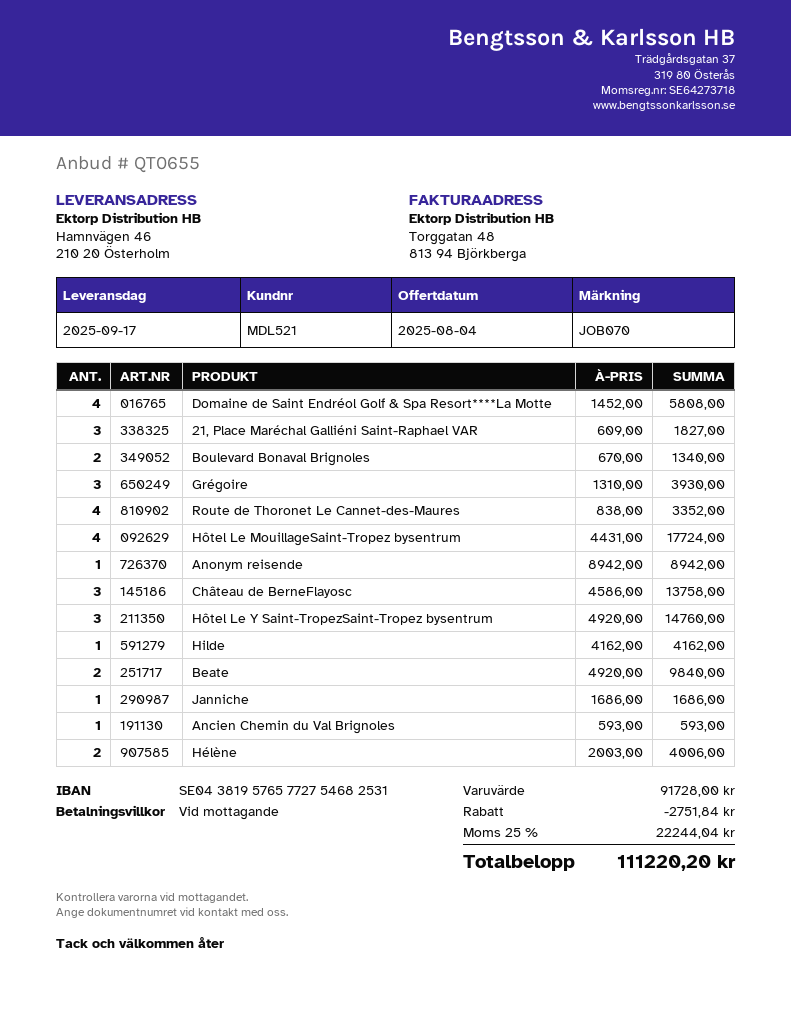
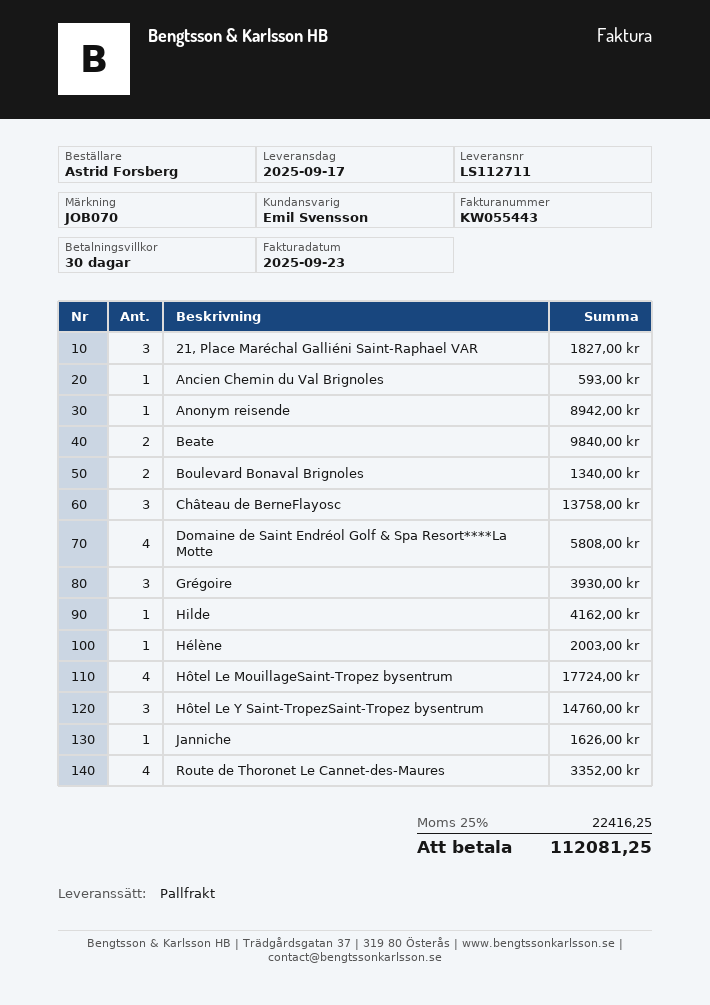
payment terms: on receipt -> 30 days
Janniche: 1 for 1686.00 -> 1 for 1626.00
Hélène: 2 for 4006.00 -> 1 for 2003.00
discount: 2751.84 -> none
tax: 25% = 22244.04 -> 25% = 22416.25
total: 111220.20 -> 112081.25

